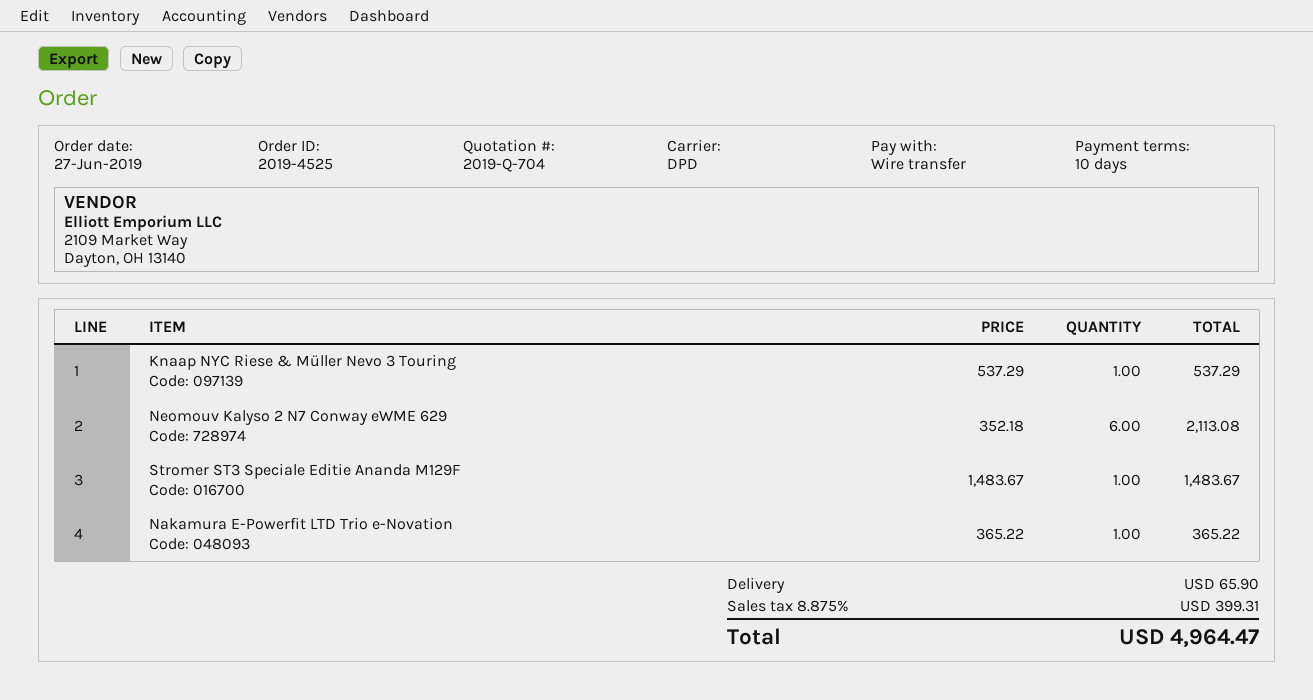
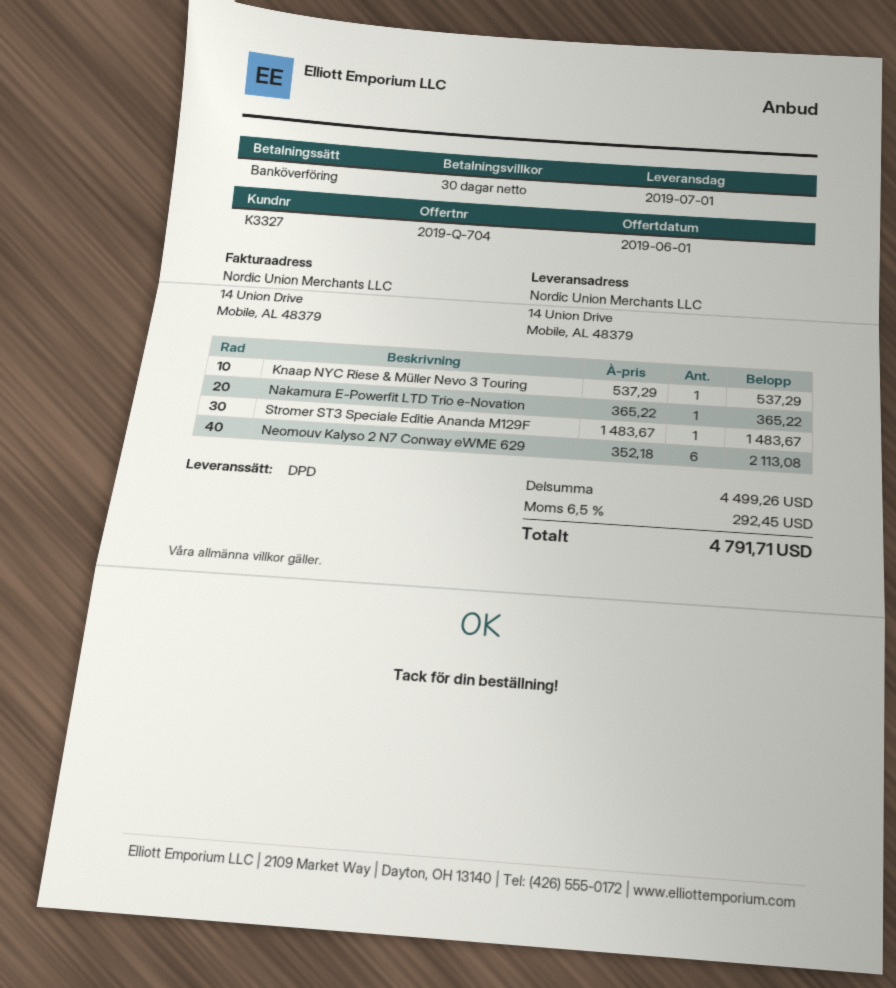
payment terms: 10 days -> 30 days
shipping: 65.90 -> none
tax: 8.875% = 399.31 -> 6.5% = 292.45
total: 4964.47 -> 4791.71

